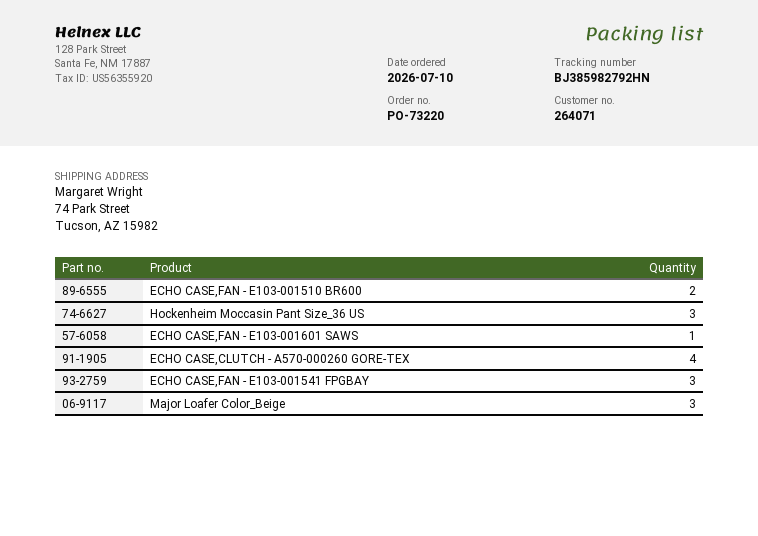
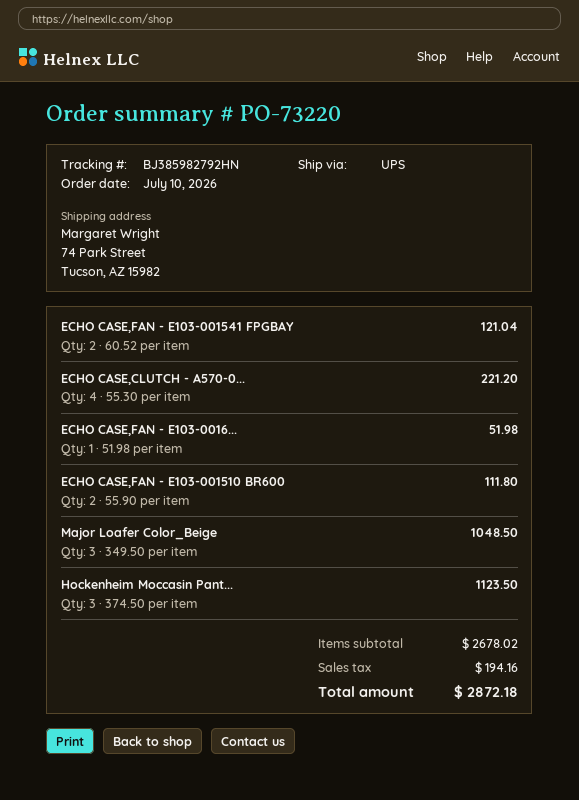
ECHO CASE,FAN - E103-001541 FPGBAY: 3 -> 2

